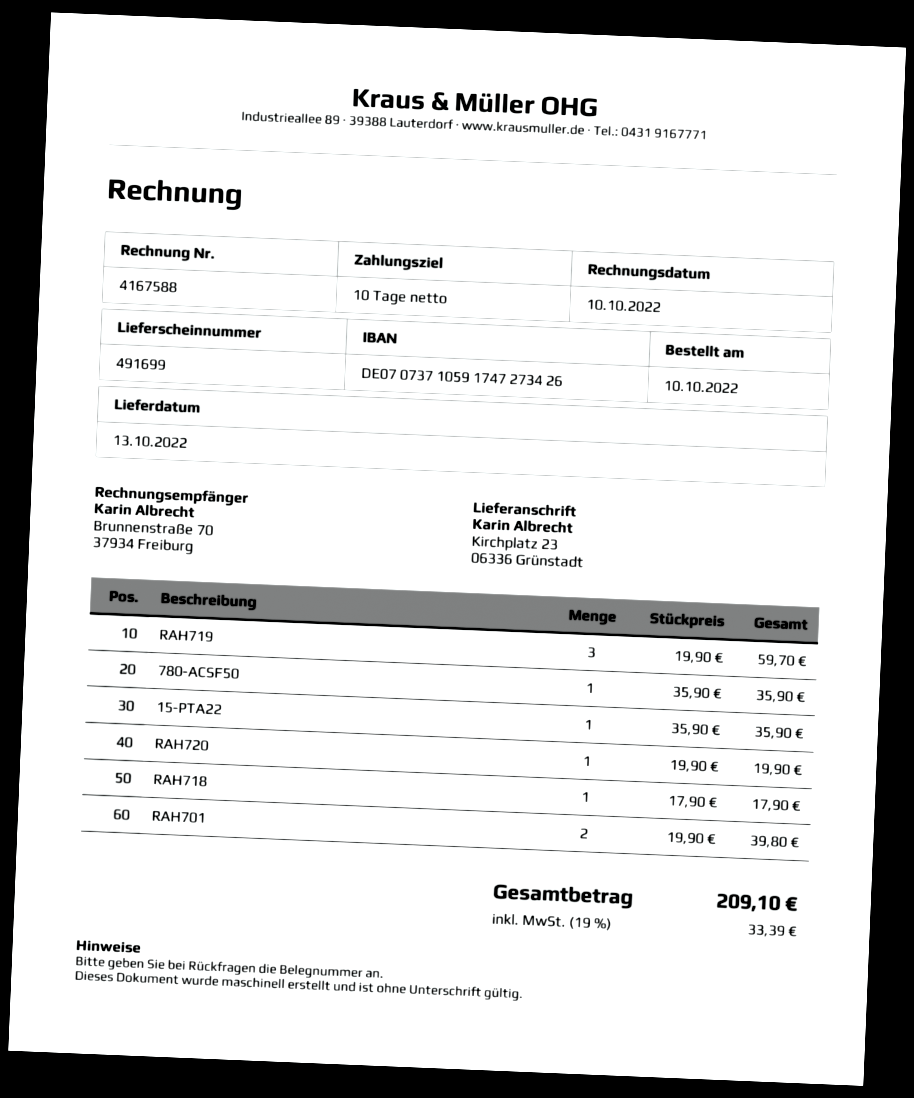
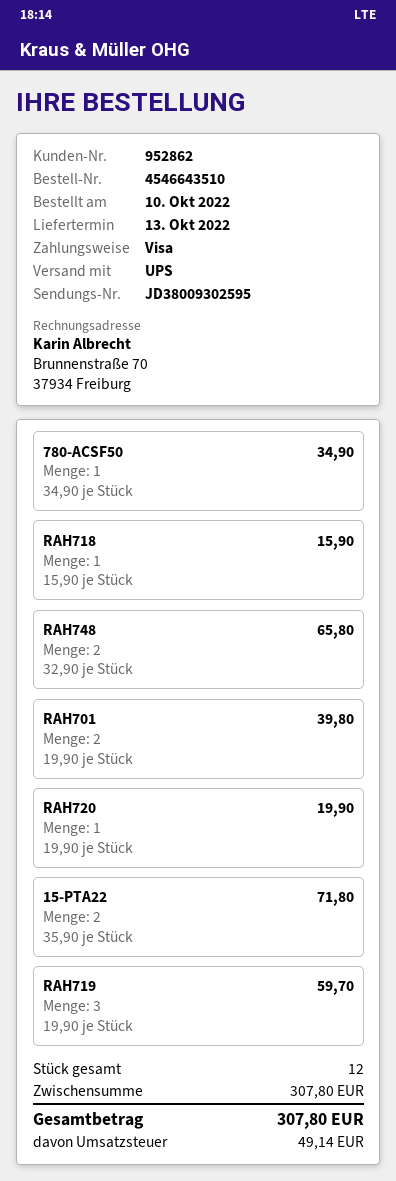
780-ACSF50: 1 x 35.90 = 35.90 -> 1 x 34.90 = 34.90
15-PTA22: 1 x 35.90 = 35.90 -> 2 x 35.90 = 71.80
RAH718: 1 x 17.90 = 17.90 -> 1 x 15.90 = 15.90
RAH748: none -> 2 x 32.90 = 65.80
tax: 33.39 -> 49.14
total: 209.10 -> 307.80

